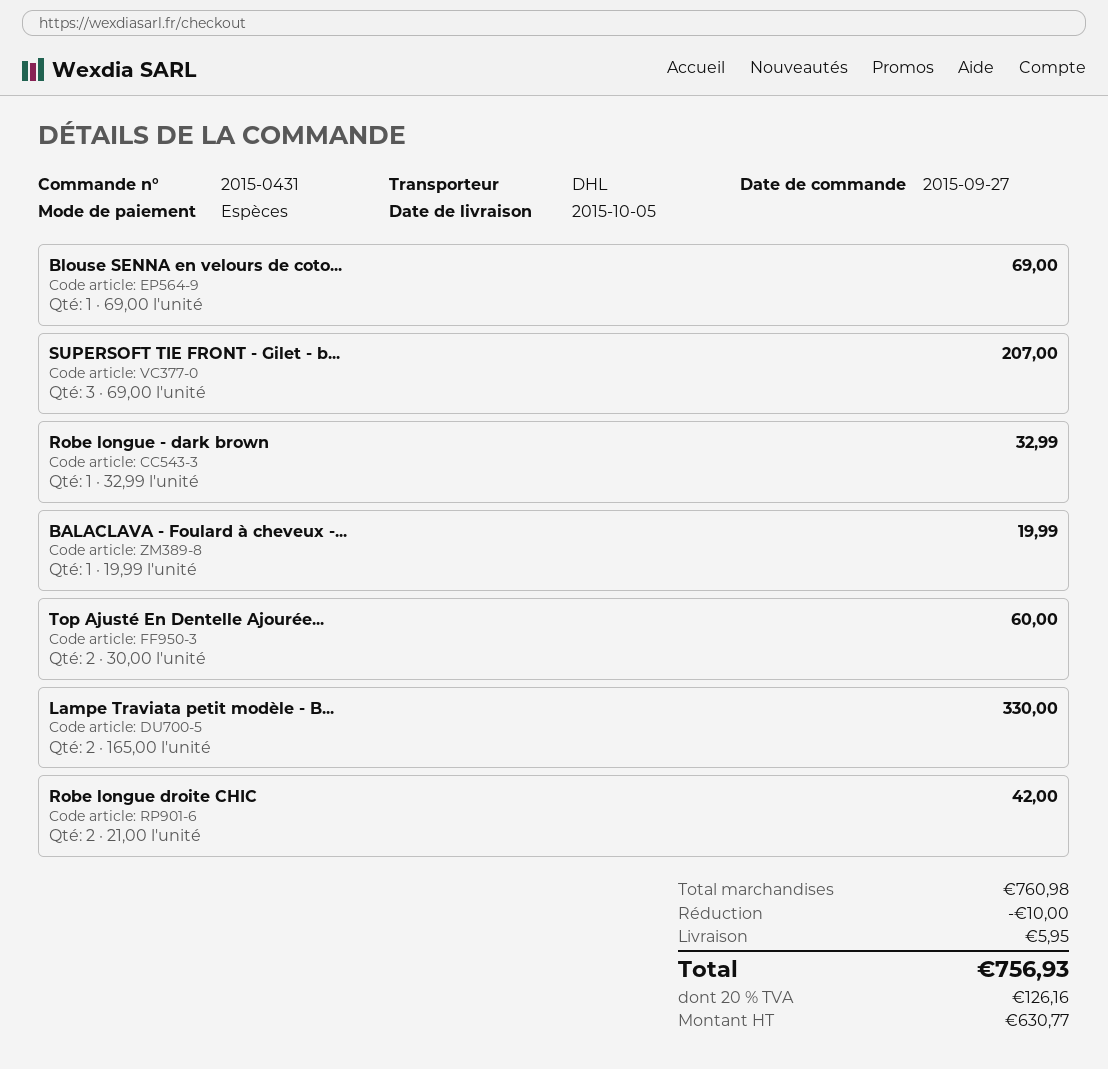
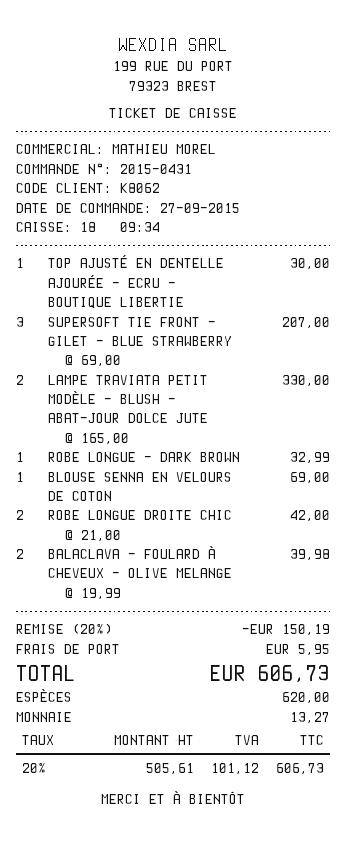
BALACLAVA - Foulard à cheveux -...: 1 x 19.99 = 19.99 -> 2 x 19.99 = 39.98
Top Ajusté En Dentelle Ajourée...: 2 x 30.00 = 60.00 -> 1 x 30.00 = 30.00
discount: 10.00 -> 150.19
net: 630.77 -> 505.61
tax: 20% = 126.16 -> 20% = 101.12
total: 756.93 -> 606.73

